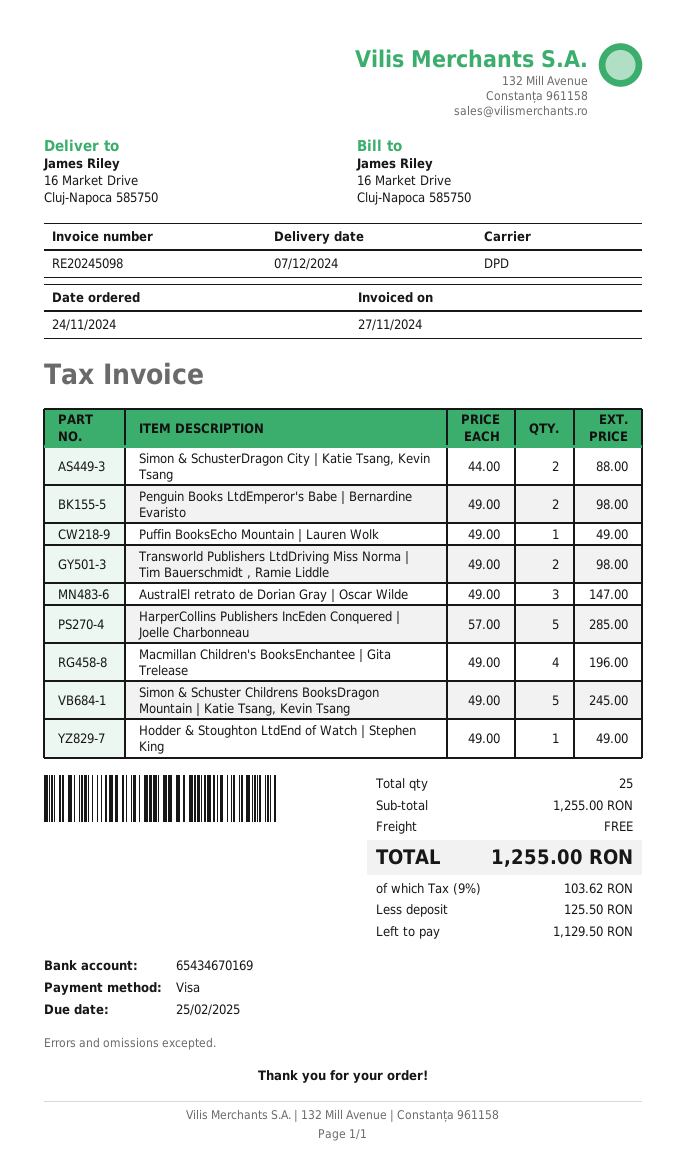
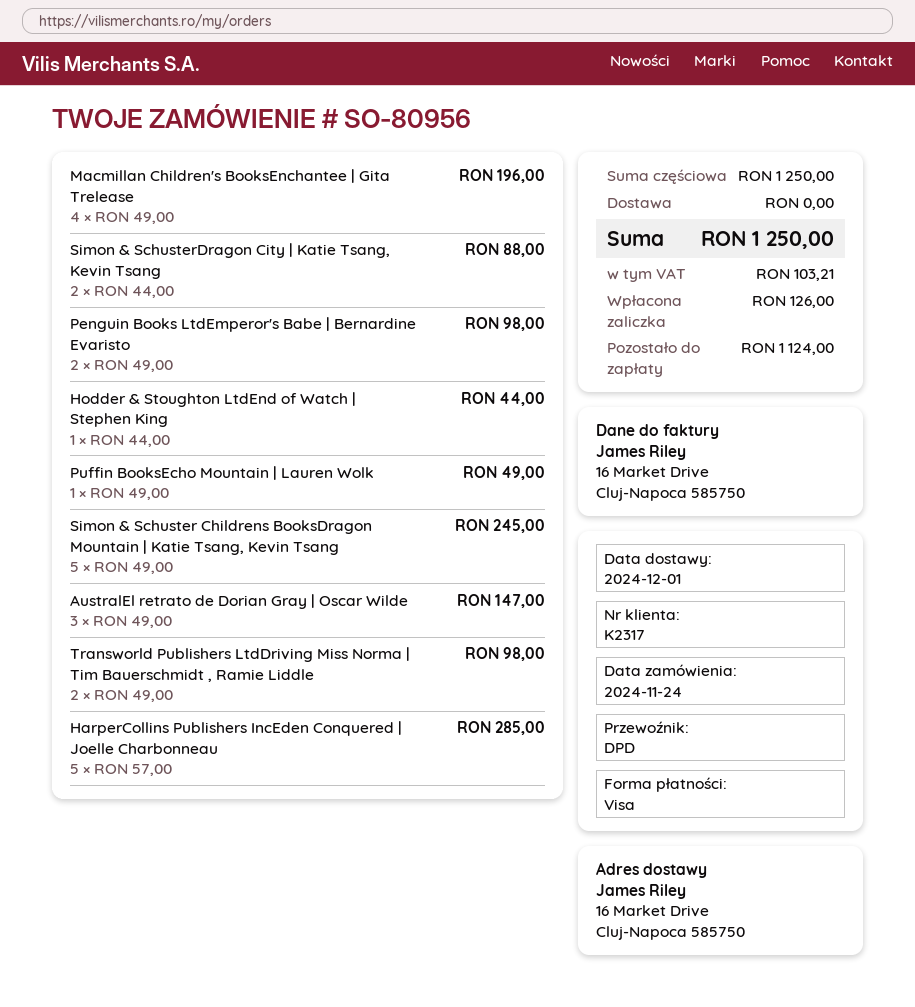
delivery date: 2024-12-07 -> 2024-12-01
Hodder & Stoughton LtdEnd of Watch | Stephen King: 1 x 49.00 = 49.00 -> 1 x 44.00 = 44.00
subtotal: 1255.00 -> 1250.00
tax: 103.62 -> 103.21
total: 1255.00 -> 1250.00
deposit: 125.50 -> 126.00
balance: 1129.50 -> 1124.00

